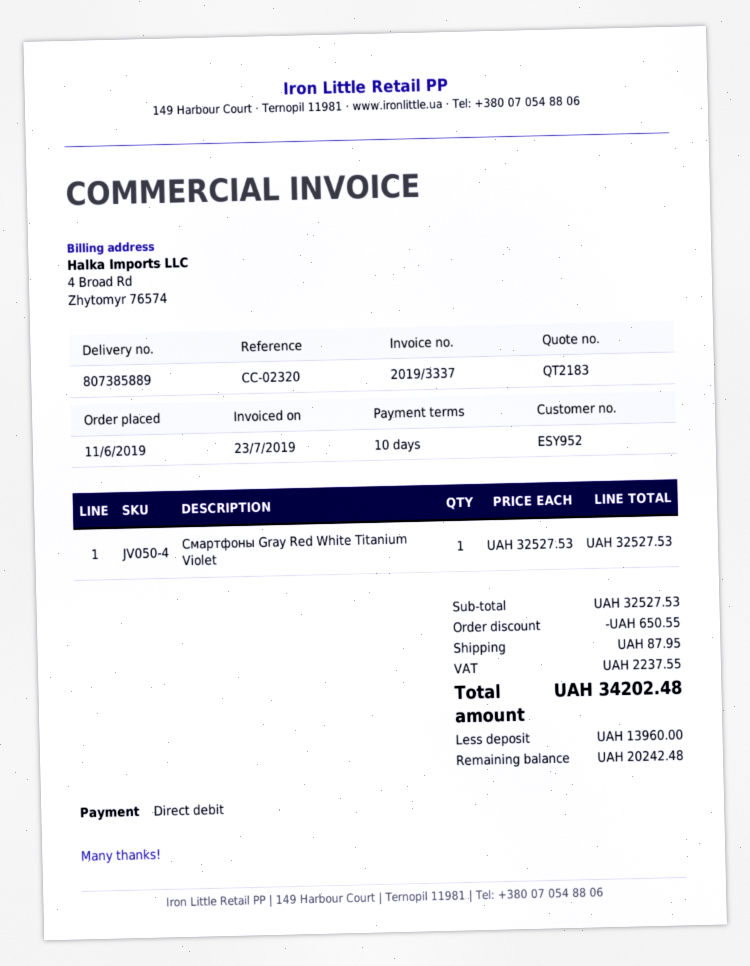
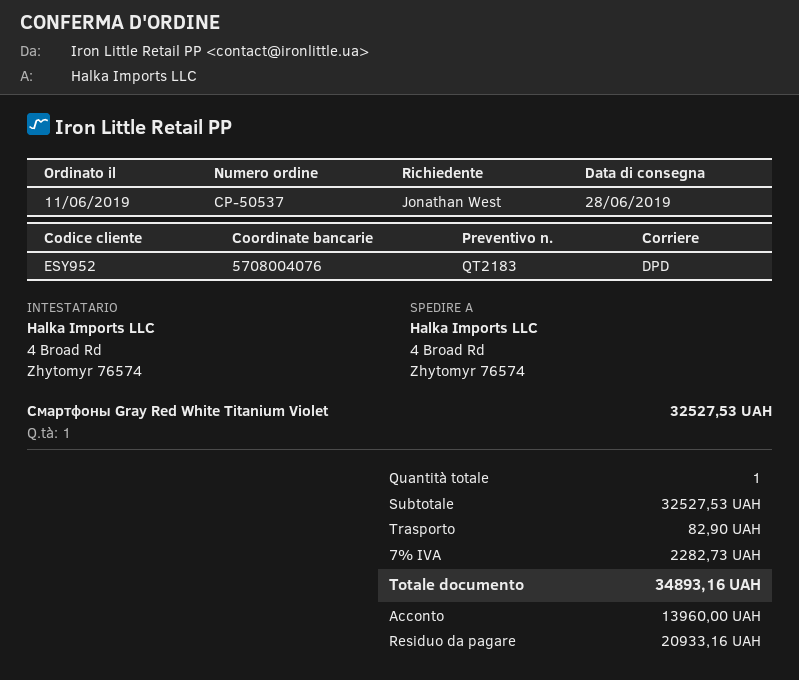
discount: 650.55 -> none
shipping: 87.95 -> 82.90
tax: 2237.55 -> 2282.73
total: 34202.48 -> 34893.16
balance: 20242.48 -> 20933.16

